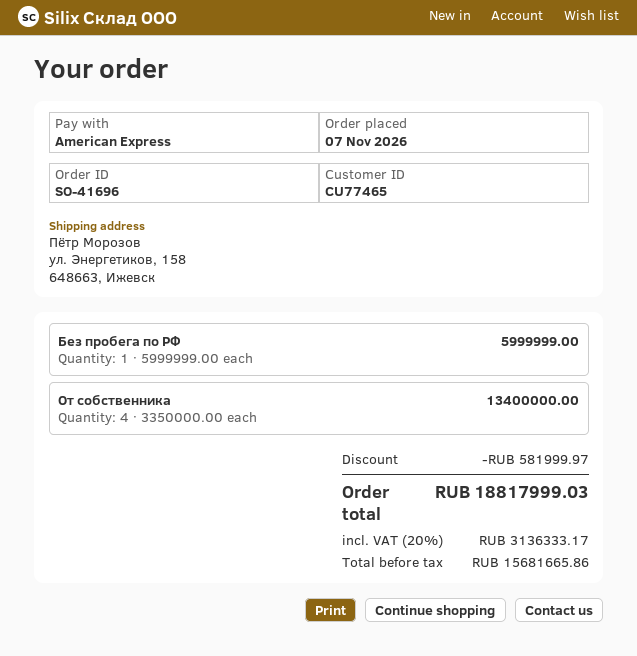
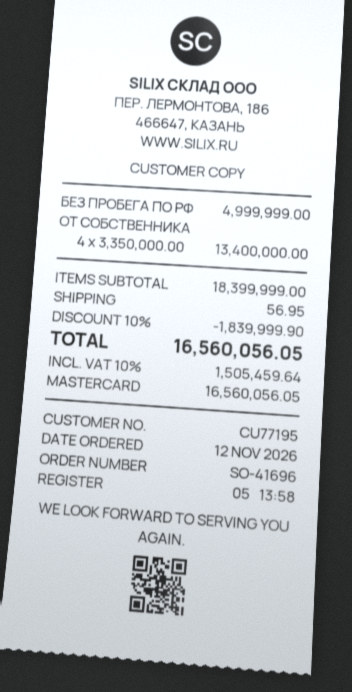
order date: 2026-11-07 -> 2026-11-12
customer number: CU77465 -> CU77195
payment method: American Express -> Mastercard
Без пробега по РФ: 1 x 5999999.00 = 5999999.00 -> 1 x 4999999.00 = 4999999.00
discount: 581999.97 -> 1839999.90
shipping: none -> 56.95
tax: 20% = 3136333.17 -> 10% = 1505459.64
total: 18817999.03 -> 16560056.05

